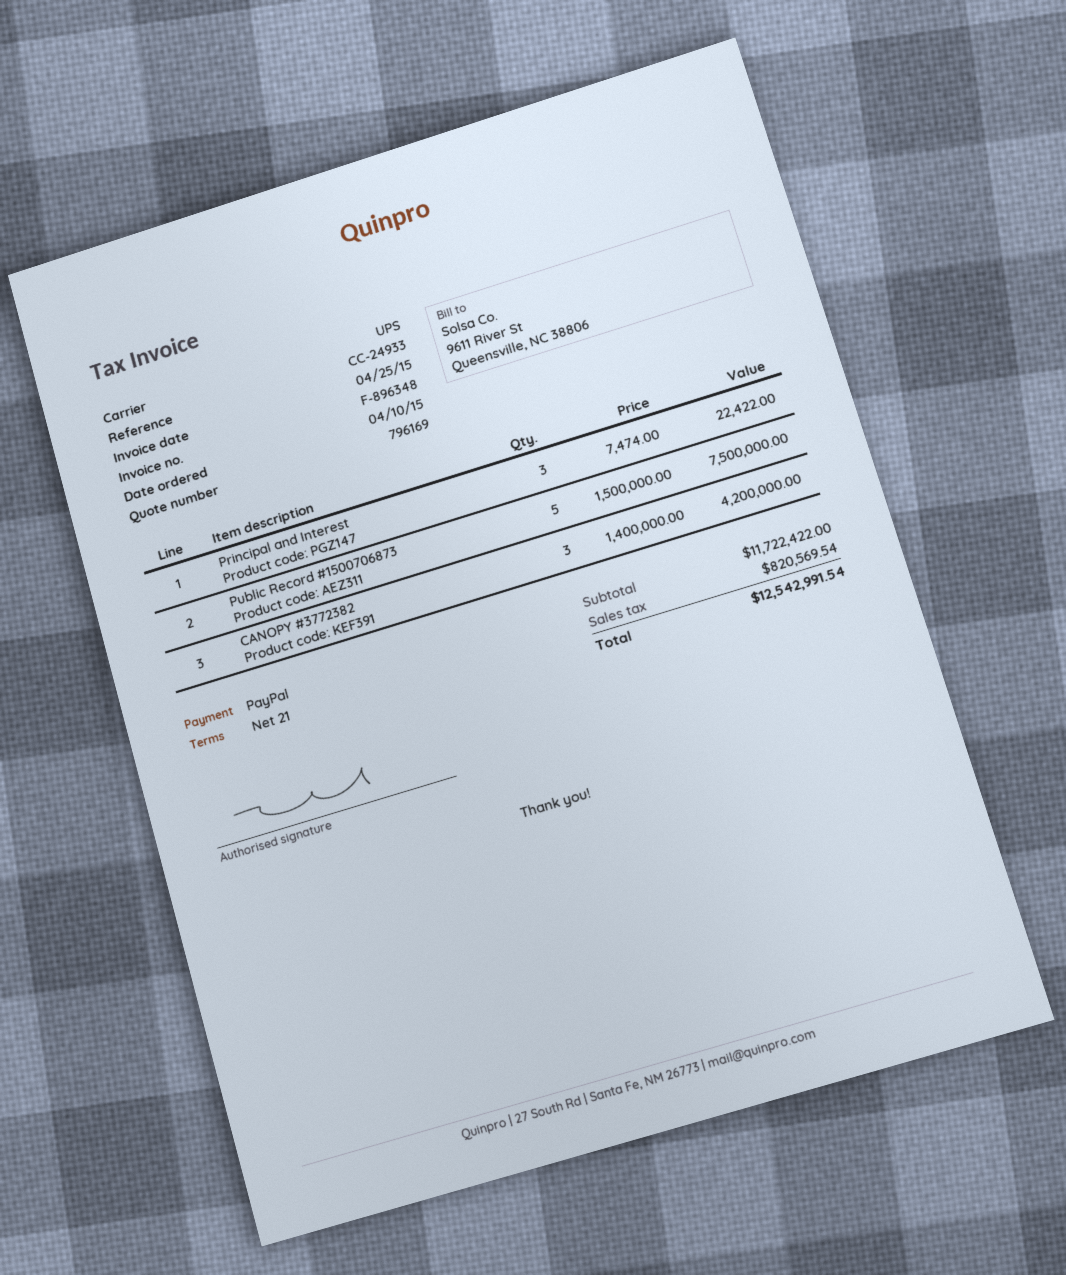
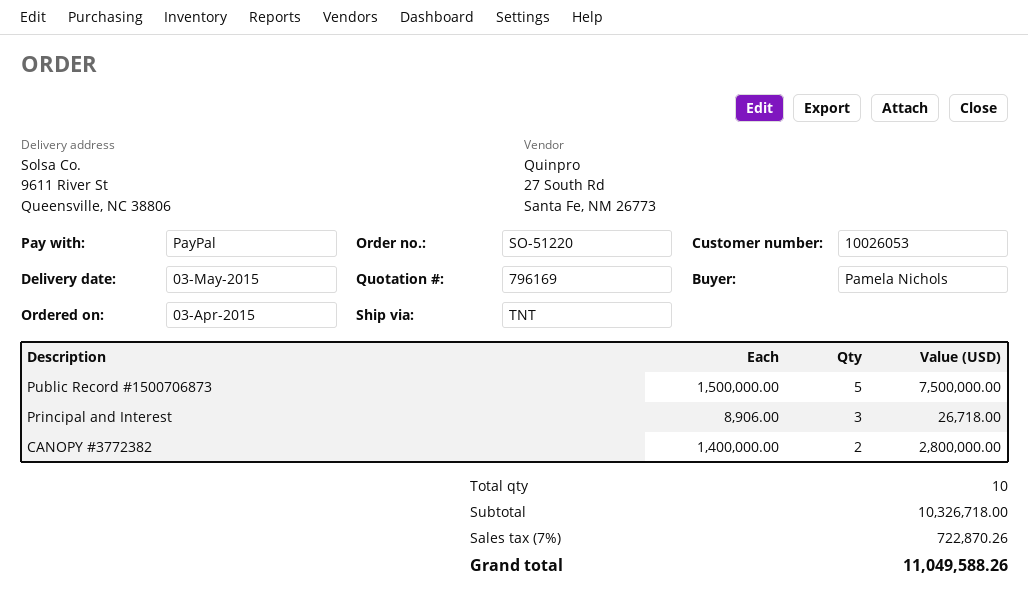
order date: 2015-04-10 -> 2015-04-03
shipping method: UPS -> TNT
Principal and Interest: 3 x 7474.00 = 22422.00 -> 3 x 8906.00 = 26718.00
CANOPY #3772382: 3 x 1400000.00 = 4200000.00 -> 2 x 1400000.00 = 2800000.00
subtotal: 11722422.00 -> 10326718.00
tax: 820569.54 -> 722870.26
total: 12542991.54 -> 11049588.26

